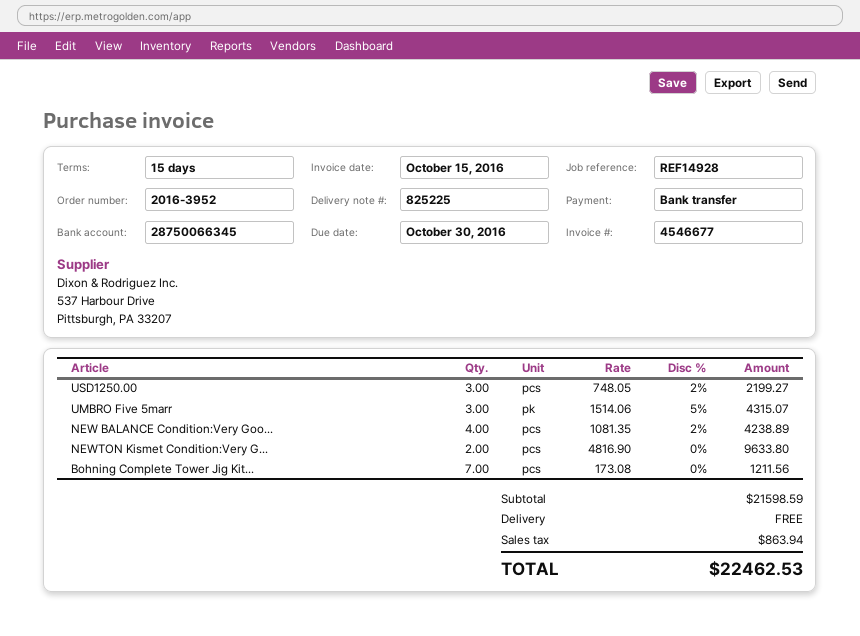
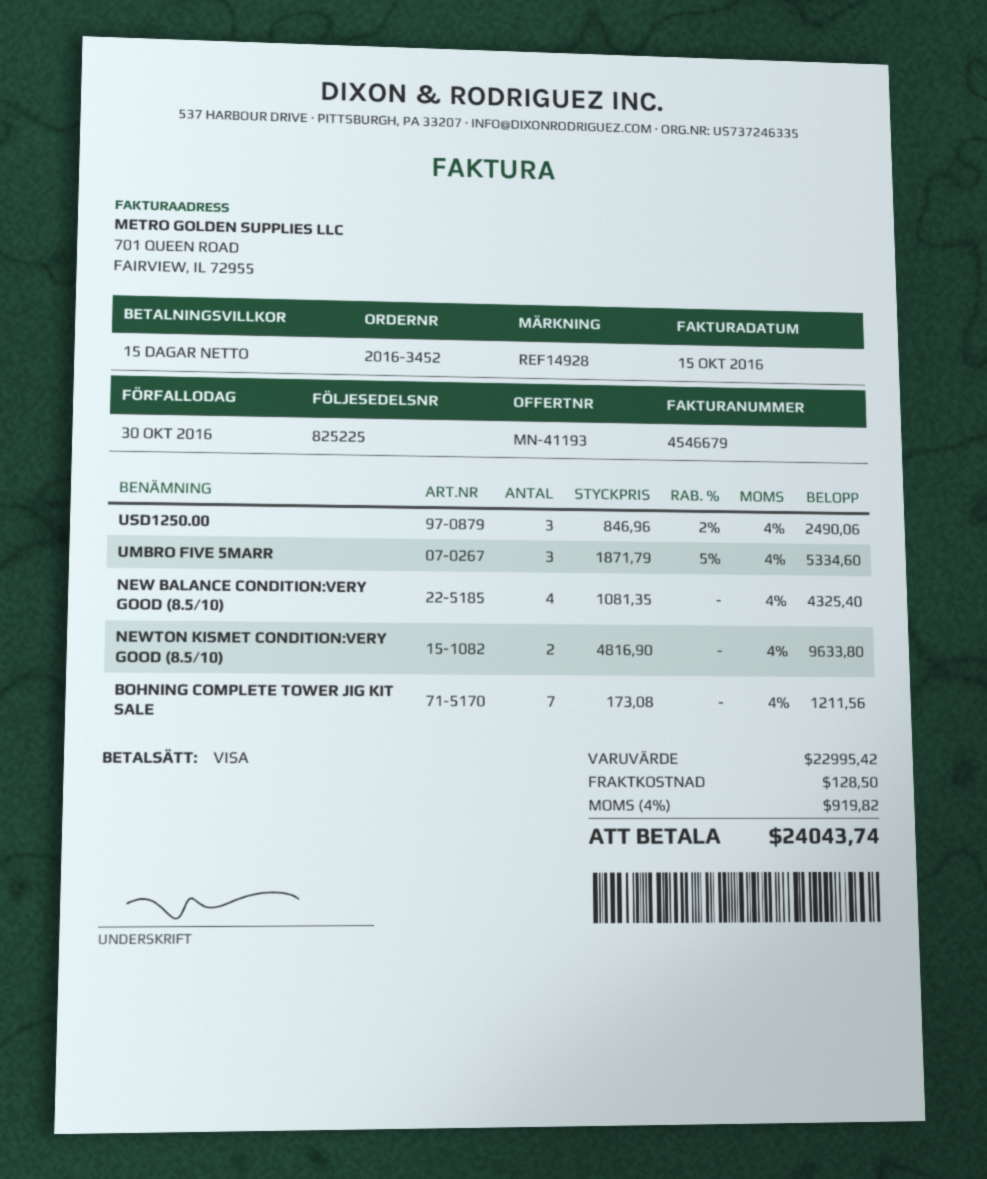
order number: 2016-3952 -> 2016-3452
invoice number: 4546677 -> 4546679
payment method: bank transfer -> Visa
USD1250.00: 3 x 748.05 - 2% = 2199.27 -> 3 x 846.96 - 2% = 2490.06
UMBRO Five 5marr: 3 x 1514.06 - 5% = 4315.07 -> 3 x 1871.79 - 5% = 5334.60
NEW BALANCE Condition:Very Goo...: 4 x 1081.35 - 2% = 4238.89 -> 4 x 1081.35 = 4325.40
subtotal: 21598.59 -> 22995.42
shipping: 0.00 -> 128.50
tax: 863.94 -> 919.82
total: 22462.53 -> 24043.74

